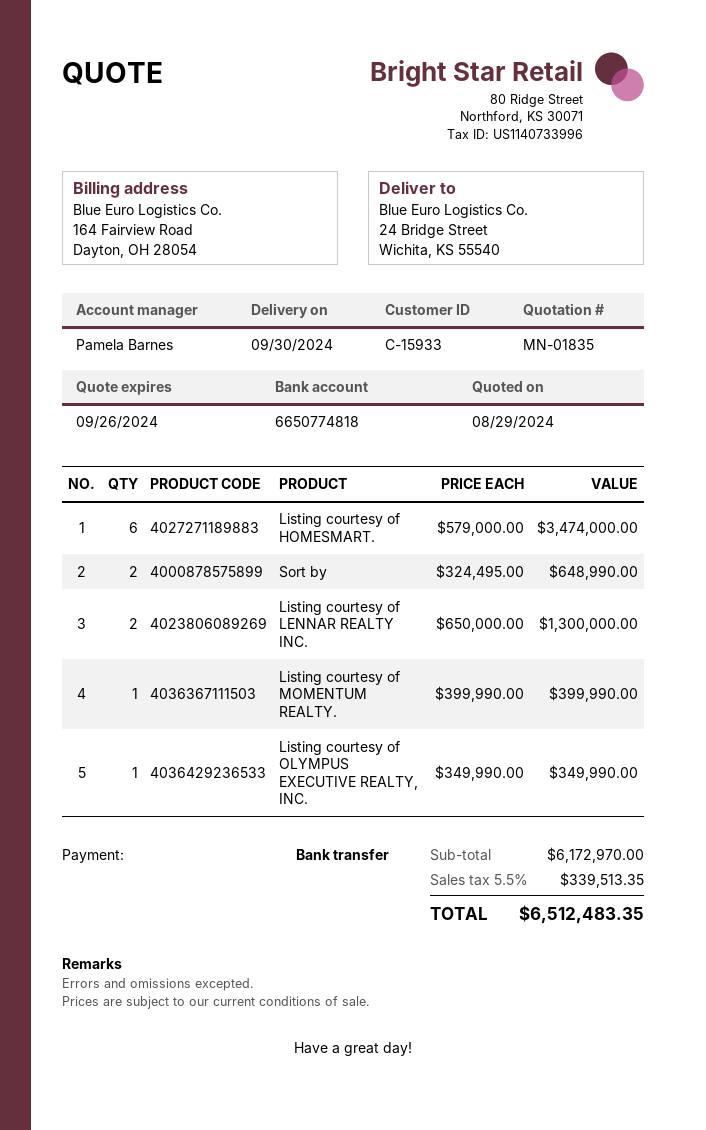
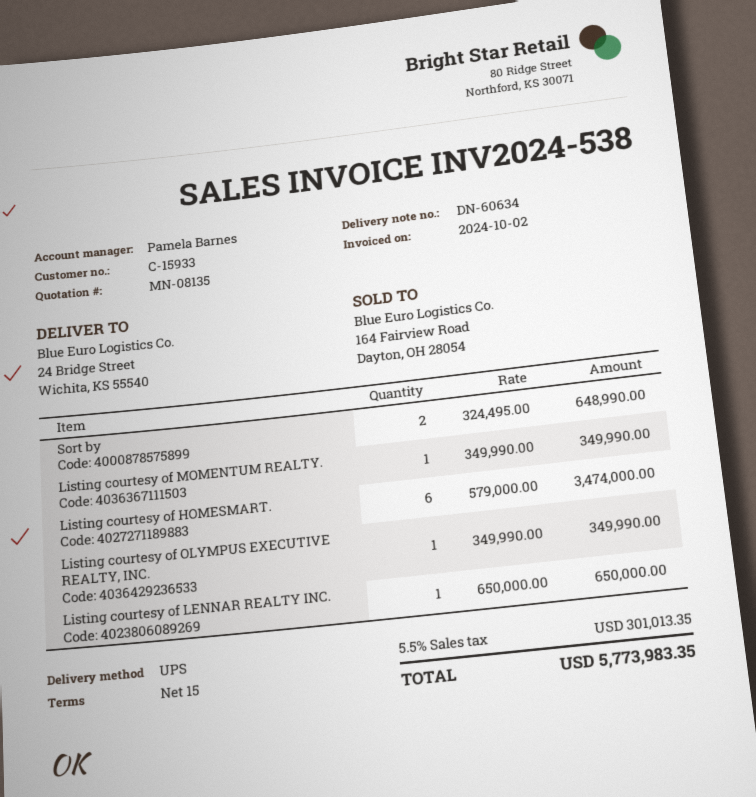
quote number: MN-01835 -> MN-08135
Listing courtesy of LENNAR REALTY INC.: 2 x 650000.00 = 1300000.00 -> 1 x 650000.00 = 650000.00
Listing courtesy of MOMENTUM REALTY.: 1 x 399990.00 = 399990.00 -> 1 x 349990.00 = 349990.00
tax: 5.5% = 339513.35 -> 5.5% = 301013.35
total: 6512483.35 -> 5773983.35

